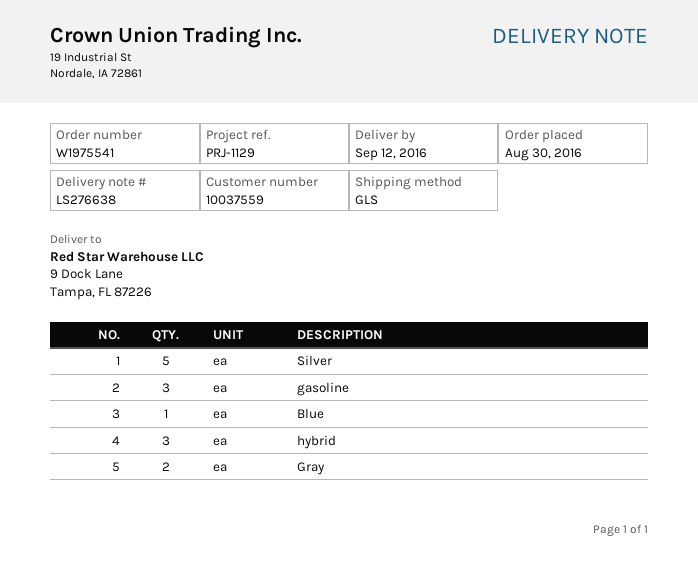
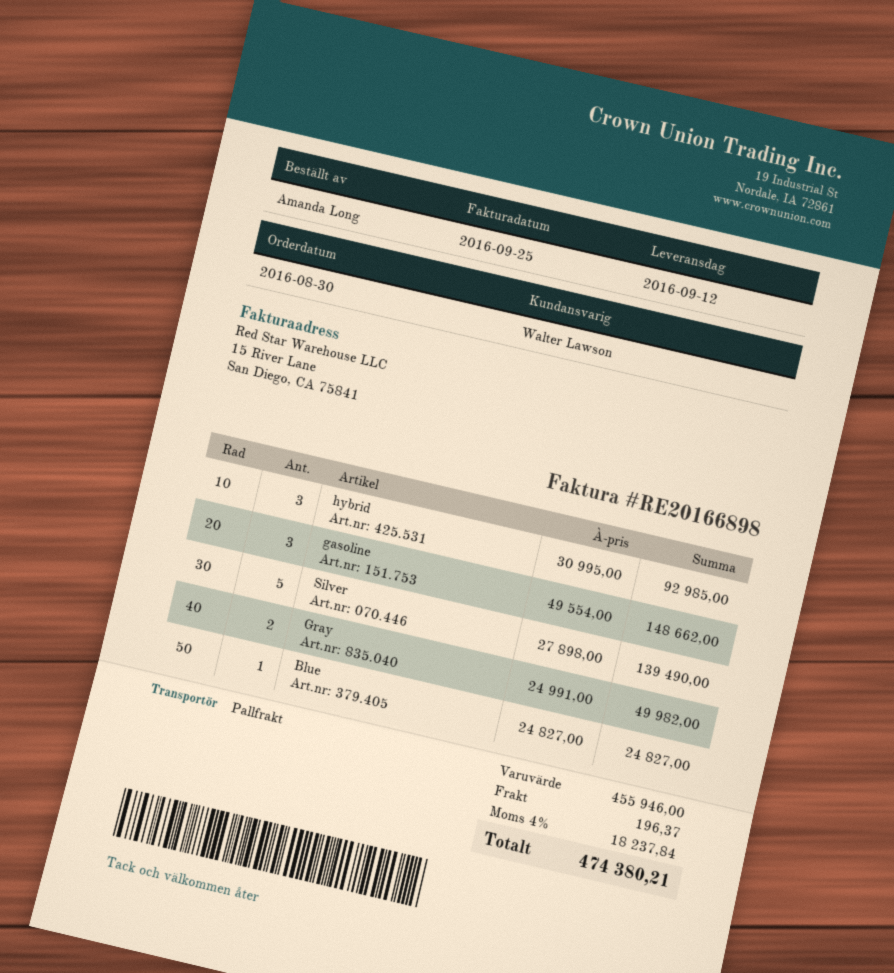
shipping method: GLS -> pallet freight

